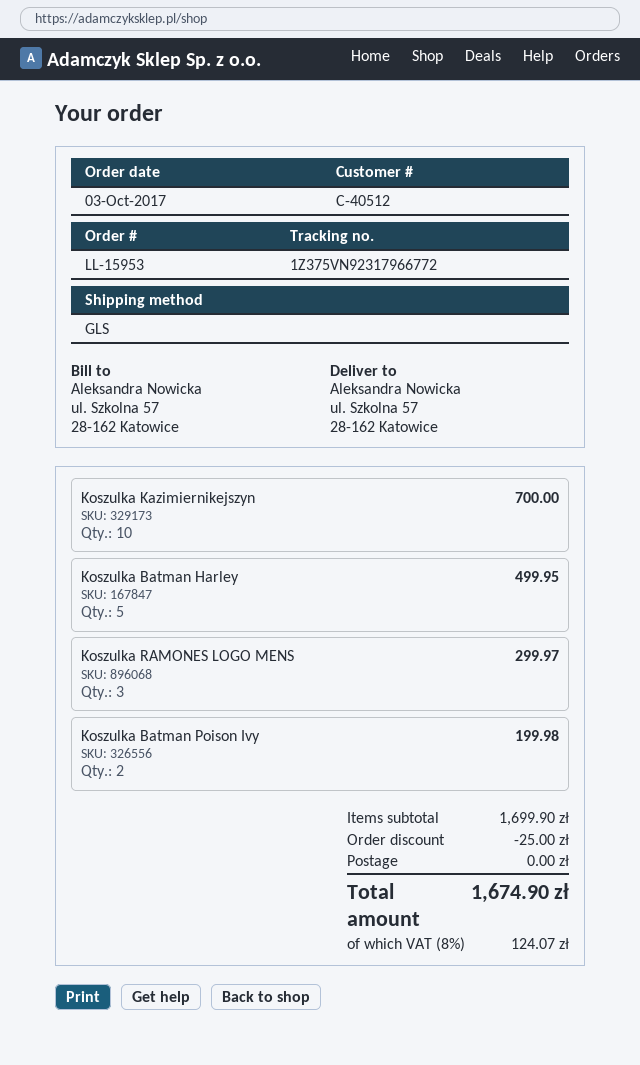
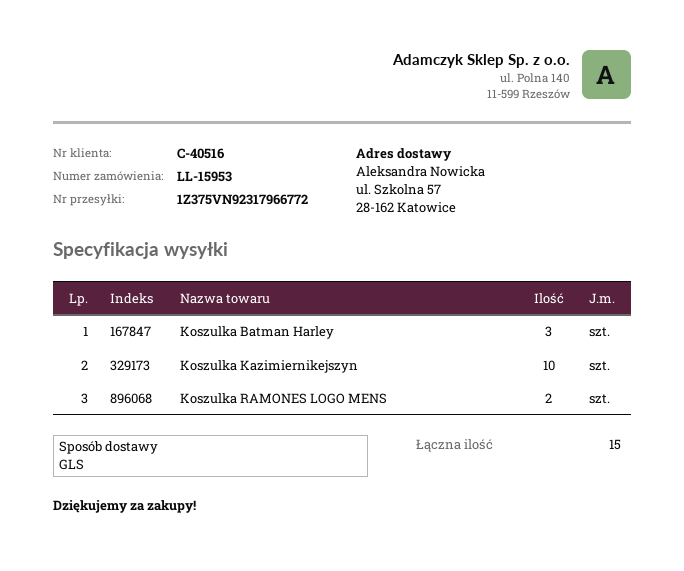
customer number: C-40512 -> C-40516
Koszulka Batman Harley: 5 -> 3
Koszulka RAMONES LOGO MENS: 3 -> 2
Koszulka Batman Poison Ivy: 2 -> none

